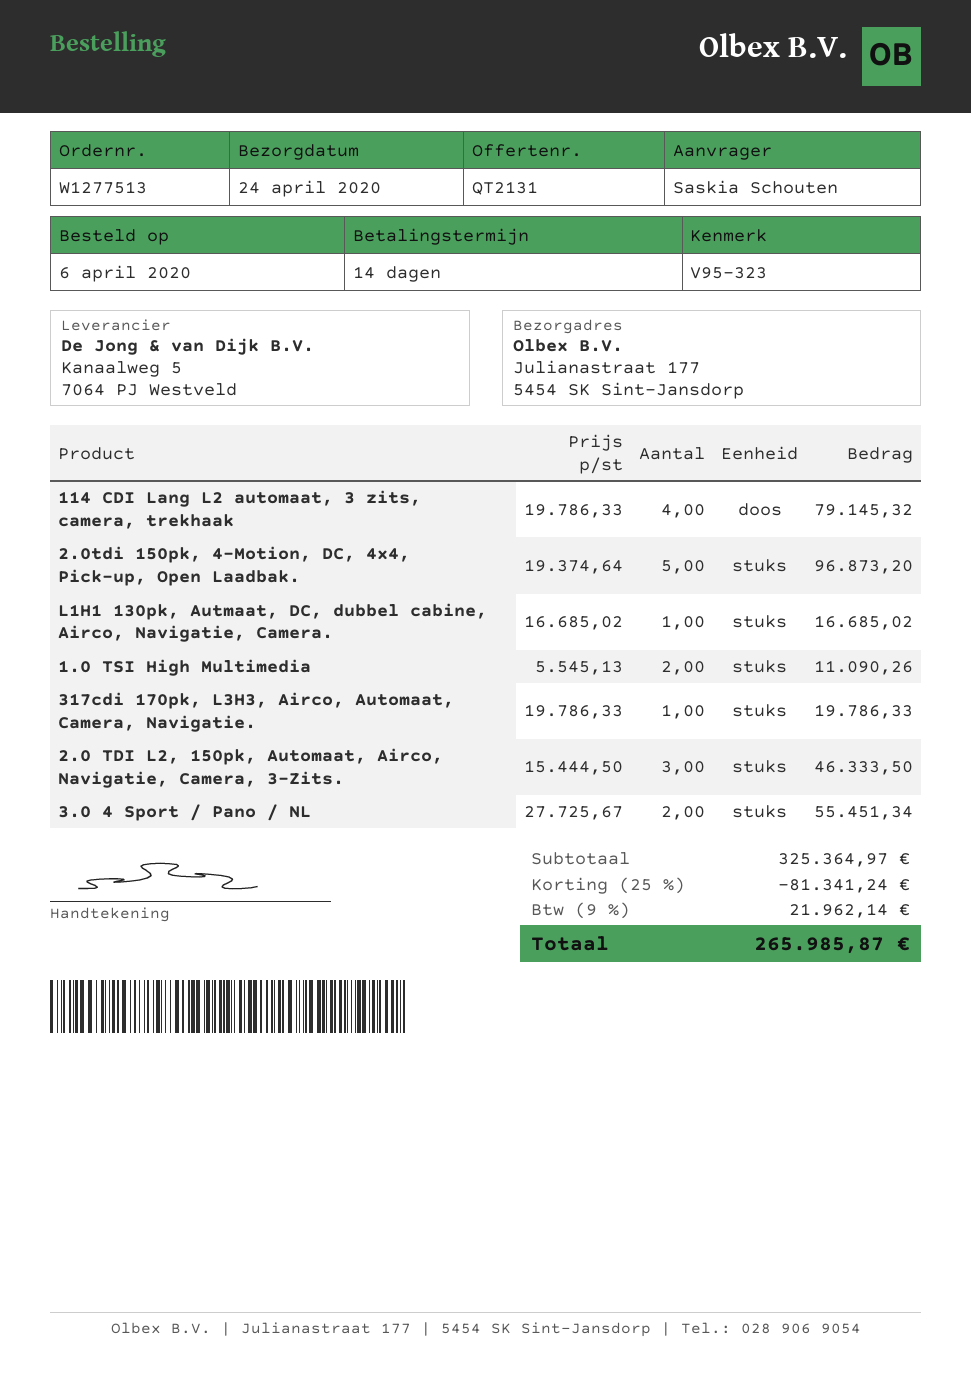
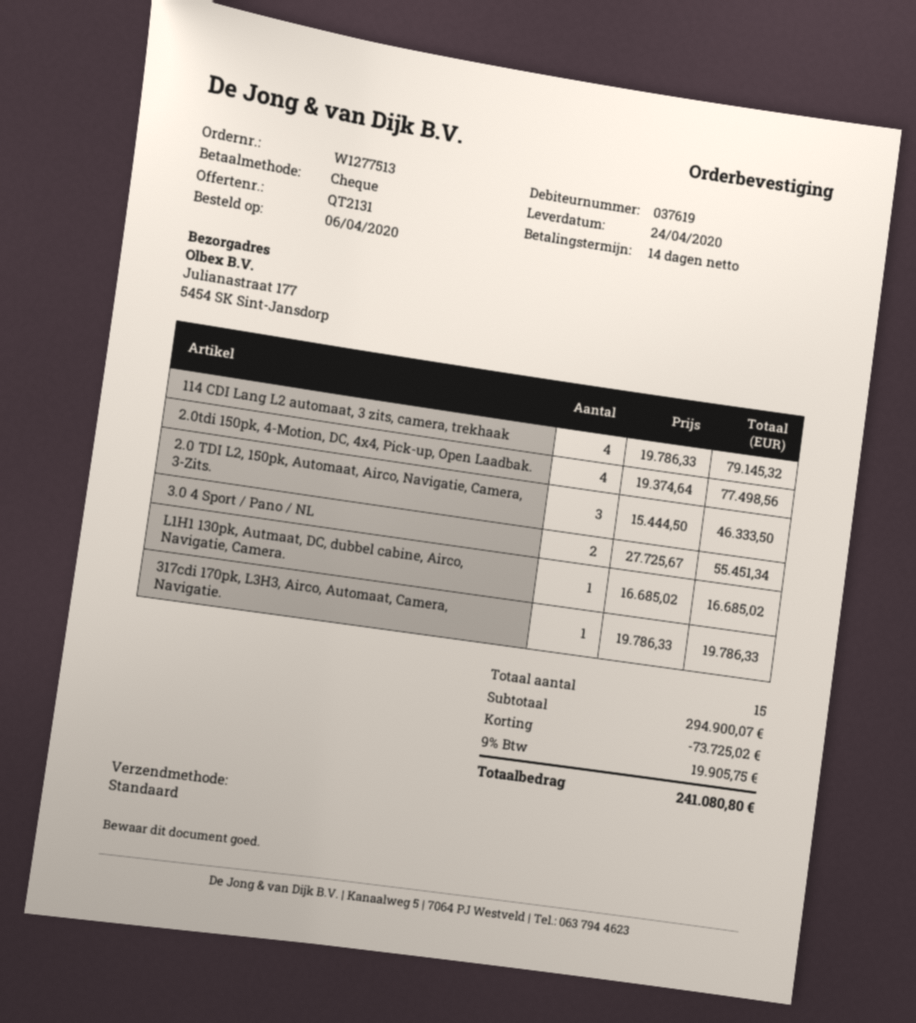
2.0tdi 150pk, 4-Motion, DC, 4x4, Pick-up, Open Laadbak.: 5 x 19374.64 = 96873.20 -> 4 x 19374.64 = 77498.56
1.0 TSI High Multimedia: 2 x 5545.13 = 11090.26 -> none
subtotal: 325364.97 -> 294900.07
discount: 81341.24 -> 73725.02
tax: 9% = 21962.14 -> 9% = 19905.75
total: 265985.87 -> 241080.80

